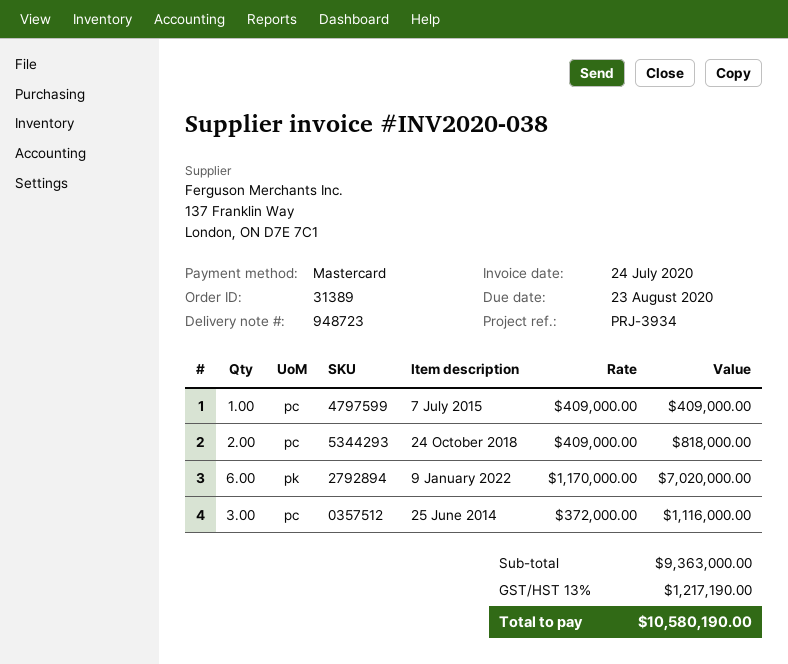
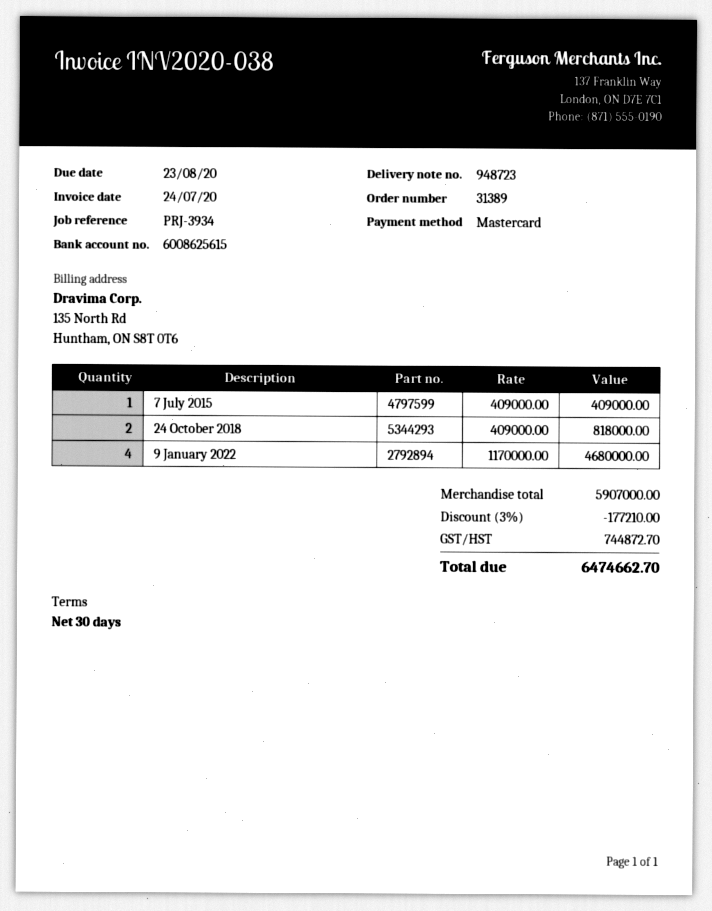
9 January 2022: 6 x 1170000.00 = 7020000.00 -> 4 x 1170000.00 = 4680000.00
25 June 2014: 3 x 372000.00 = 1116000.00 -> none
subtotal: 9363000.00 -> 5907000.00
discount: none -> 3% = 177210.00
tax: 1217190.00 -> 744872.70
total: 10580190.00 -> 6474662.70

